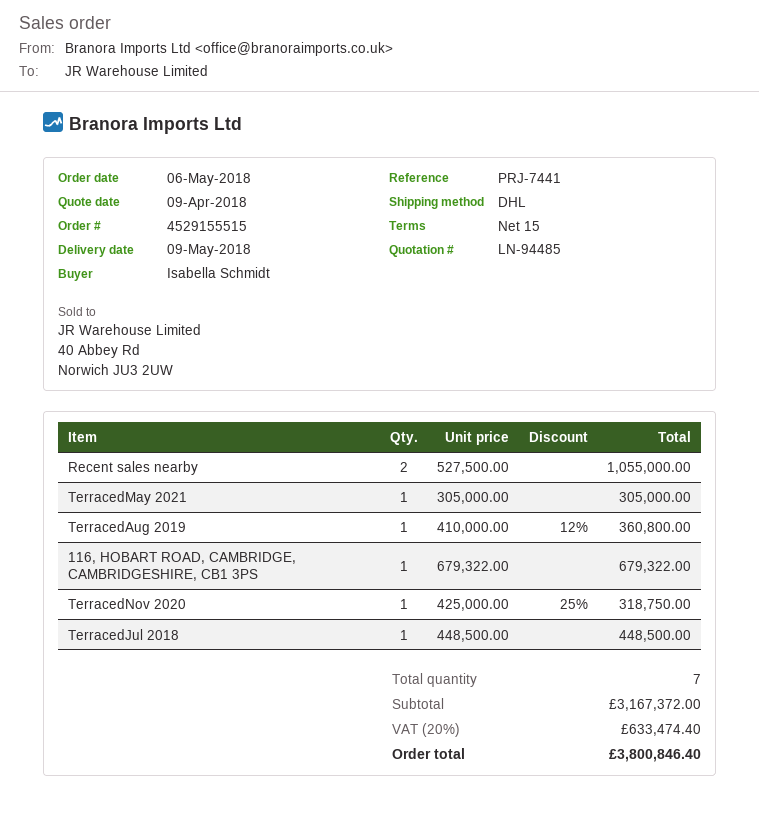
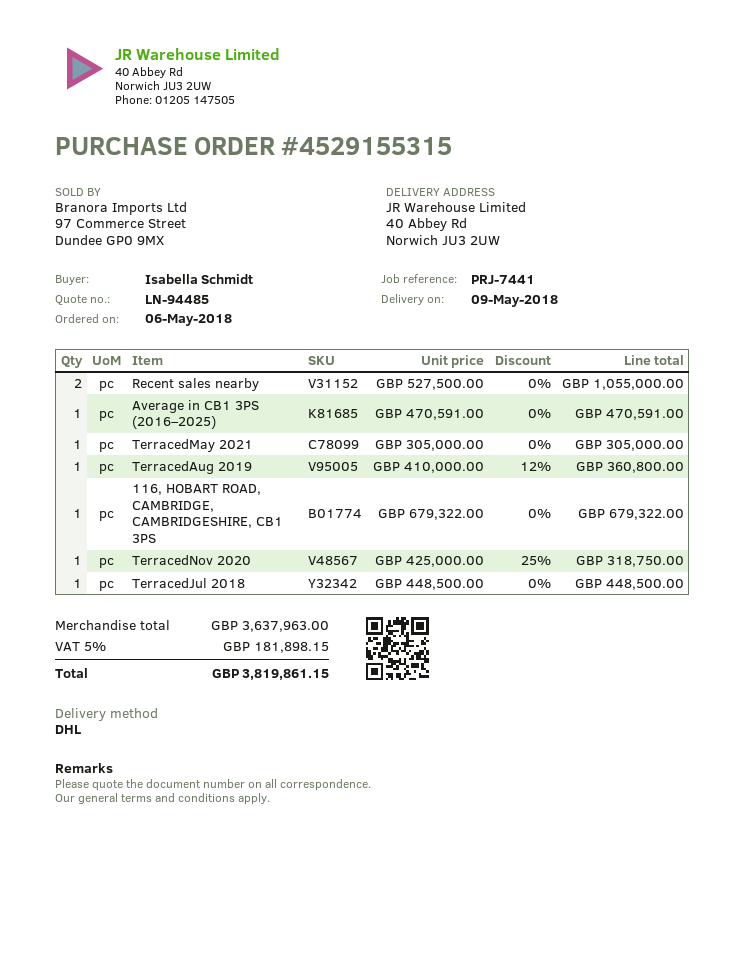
order number: 4529155515 -> 4529155315
Average in CB1 3PS (2016–2025): none -> 1 x 470591.00 = 470591.00
subtotal: 3167372.00 -> 3637963.00
tax: 20% = 633474.40 -> 5% = 181898.15
total: 3800846.40 -> 3819861.15

